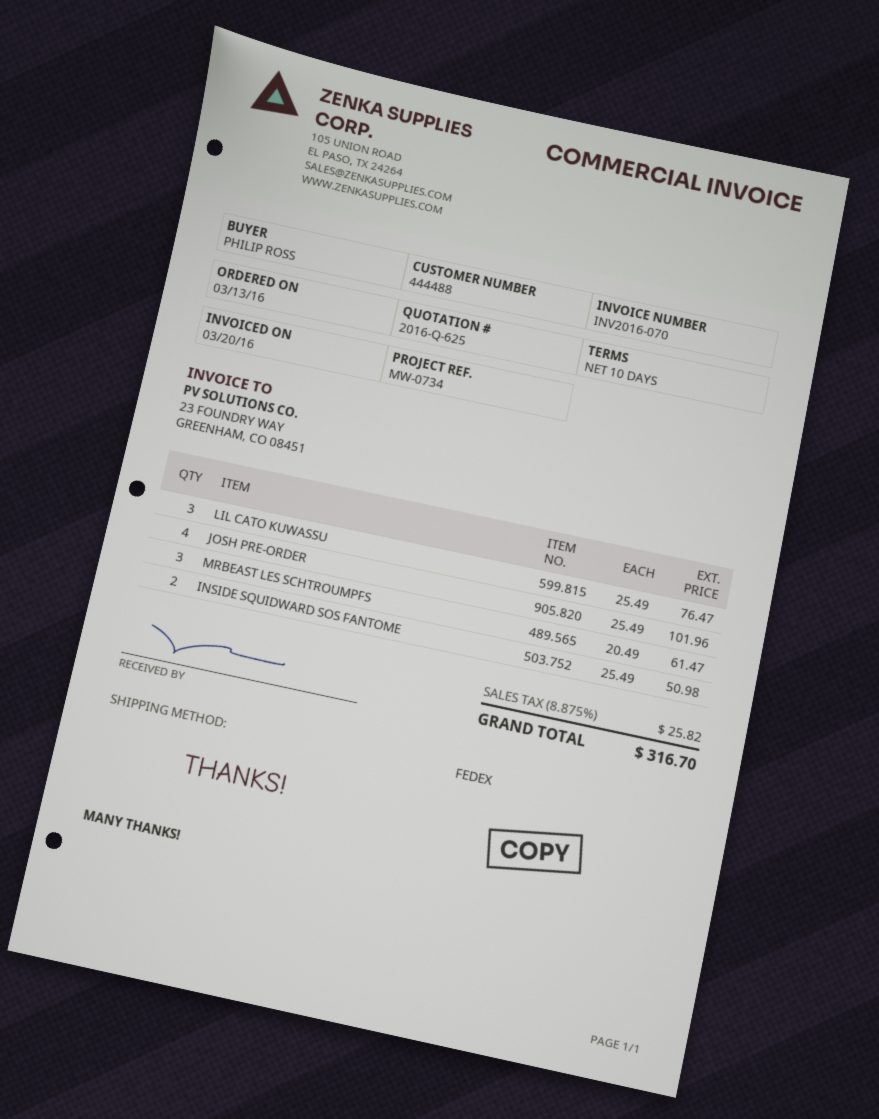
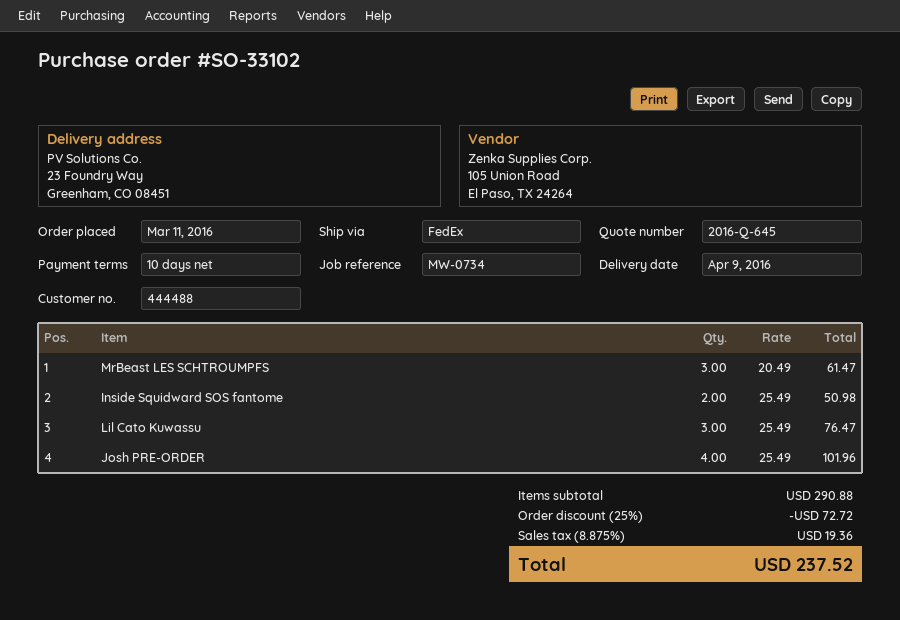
quote number: 2016-Q-625 -> 2016-Q-645
order date: 2016-03-13 -> 2016-03-11
discount: none -> 25% = 72.72
tax: 8.875% = 25.82 -> 8.875% = 19.36
total: 316.70 -> 237.52

